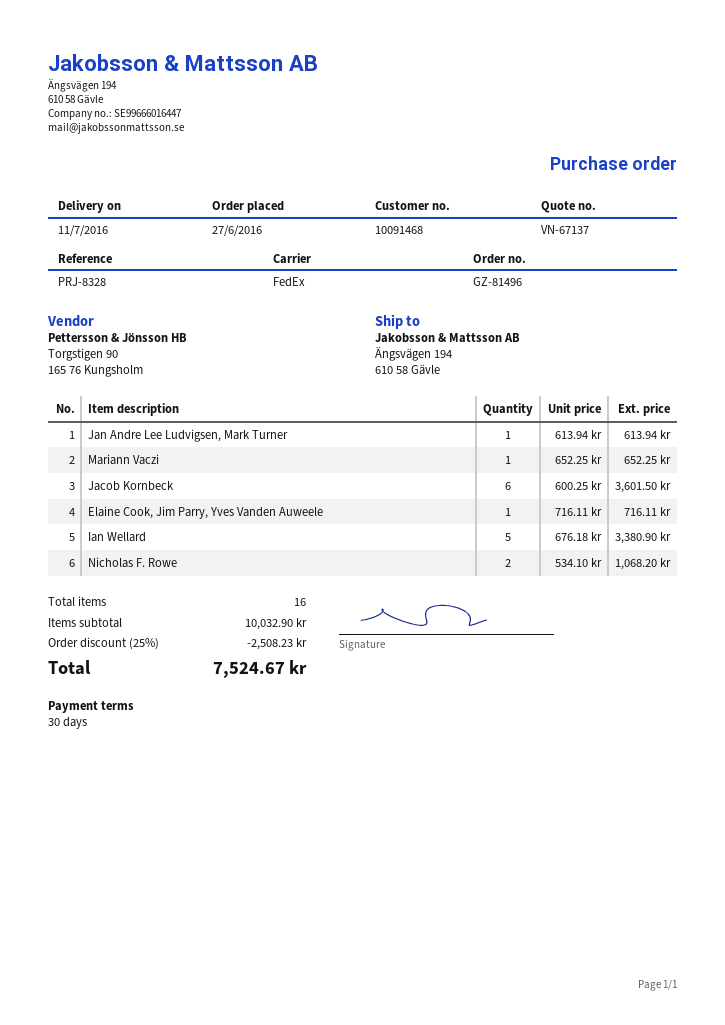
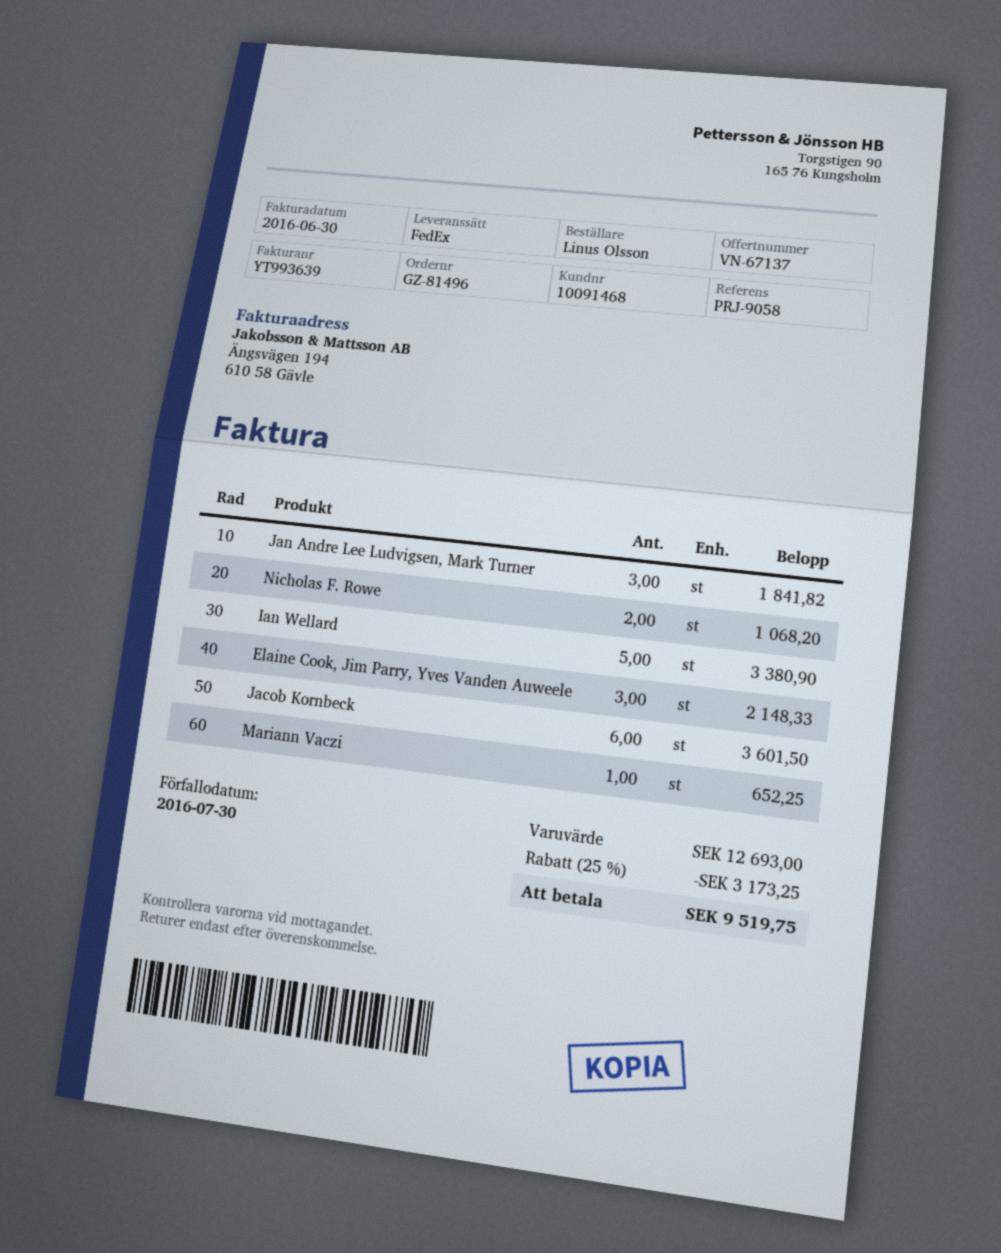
reference: PRJ-8328 -> PRJ-9058
Jan Andre Lee Ludvigsen, Mark Turner: 1 for 613.94 -> 3 for 1841.82
Elaine Cook, Jim Parry, Yves Vanden Auweele: 1 for 716.11 -> 3 for 2148.33
subtotal: 10032.90 -> 12693.00
discount: 25% = 2508.23 -> 25% = 3173.25
total: 7524.67 -> 9519.75

